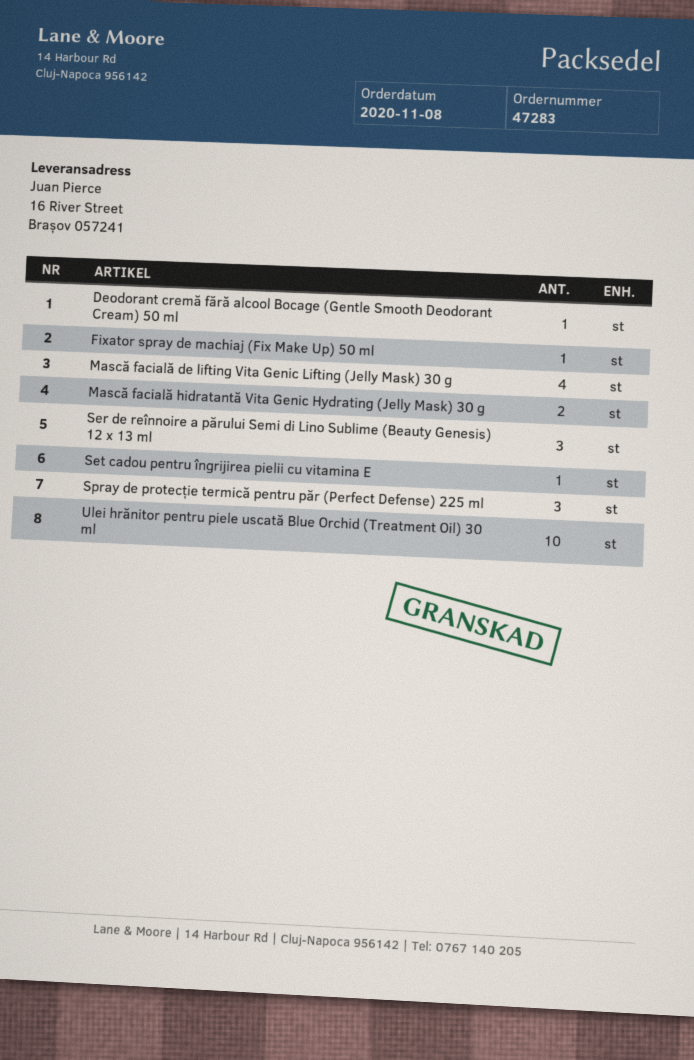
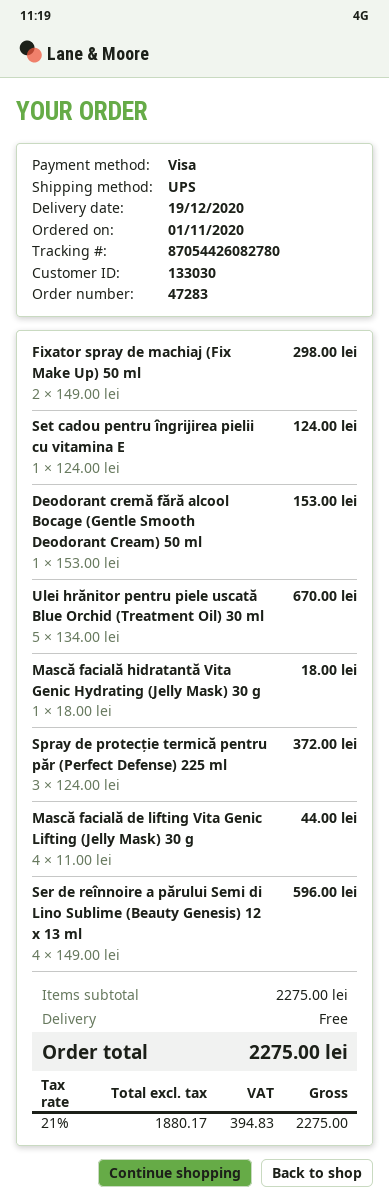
order date: 2020-11-08 -> 2020-11-01
Fixator spray de machiaj (Fix Make Up) 50 ml: 1 -> 2
Mască facială hidratantă Vita Genic Hydrating (Jelly Mask) 30 g: 2 -> 1
Ser de reînnoire a părului Semi di Lino Sublime (Beauty Genesis) 12 x 13 ml: 3 -> 4
Ulei hrănitor pentru piele uscată Blue Orchid (Treatment Oil) 30 ml: 10 -> 5

